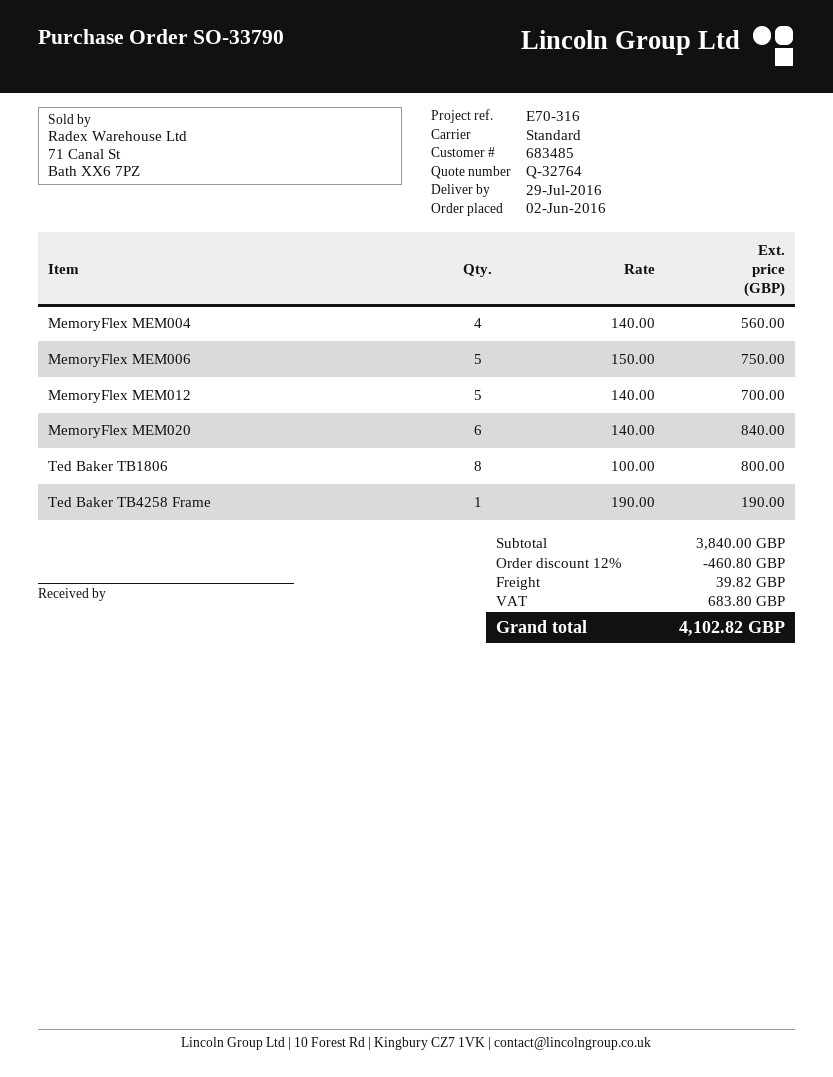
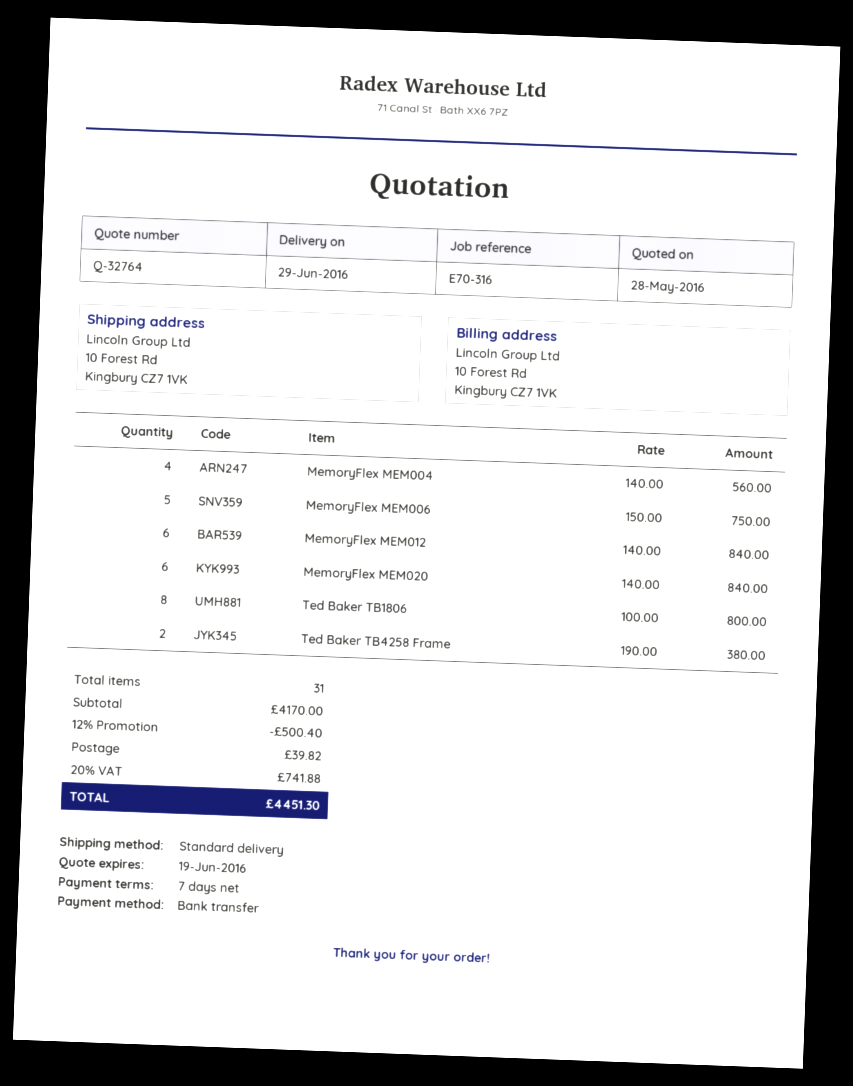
delivery date: 2016-07-29 -> 2016-06-29
MemoryFlex MEM012: 5 x 140.00 = 700.00 -> 6 x 140.00 = 840.00
Ted Baker TB4258 Frame: 1 x 190.00 = 190.00 -> 2 x 190.00 = 380.00
subtotal: 3840.00 -> 4170.00
discount: 12% = 460.80 -> 12% = 500.40
tax: 683.80 -> 741.88
total: 4102.82 -> 4451.30

